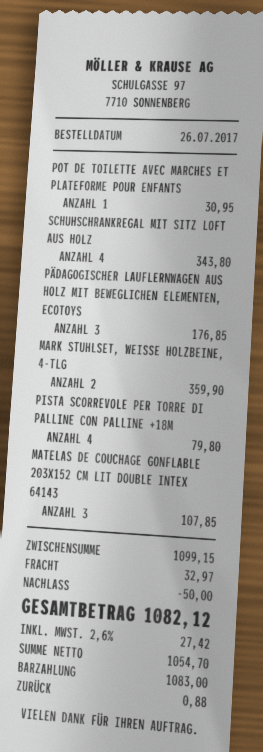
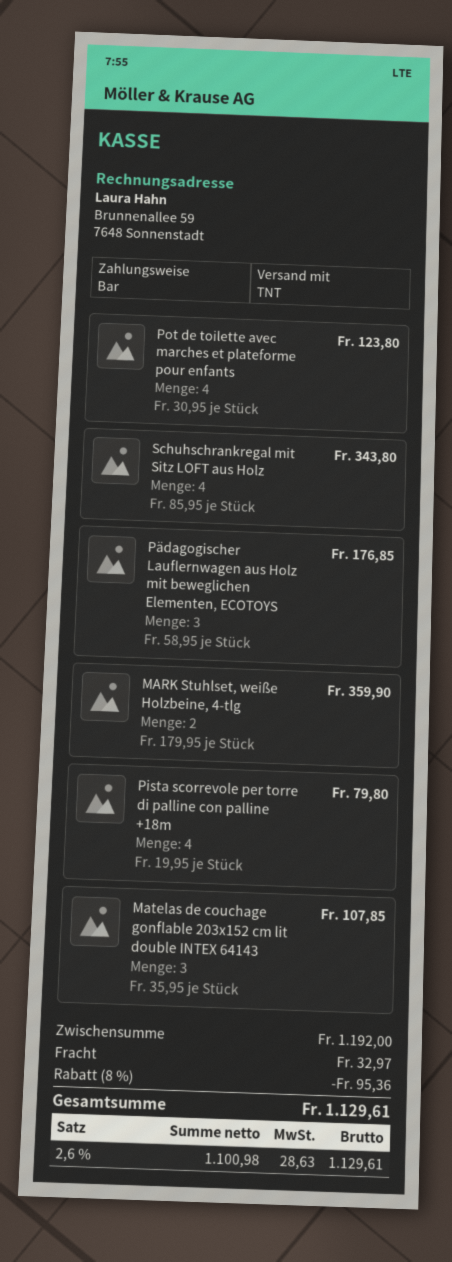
POT DE TOILETTE AVEC MARCHES ET PLATEFORME POUR ENFANTS: 1 for 30.95 -> 4 for 123.80
subtotal: 1099.15 -> 1192.00
discount: 50.00 -> 95.36
net: 1054.70 -> 1100.98
tax: 2.6% = 27.42 -> 2.6% = 28.63
total: 1082.12 -> 1129.61

